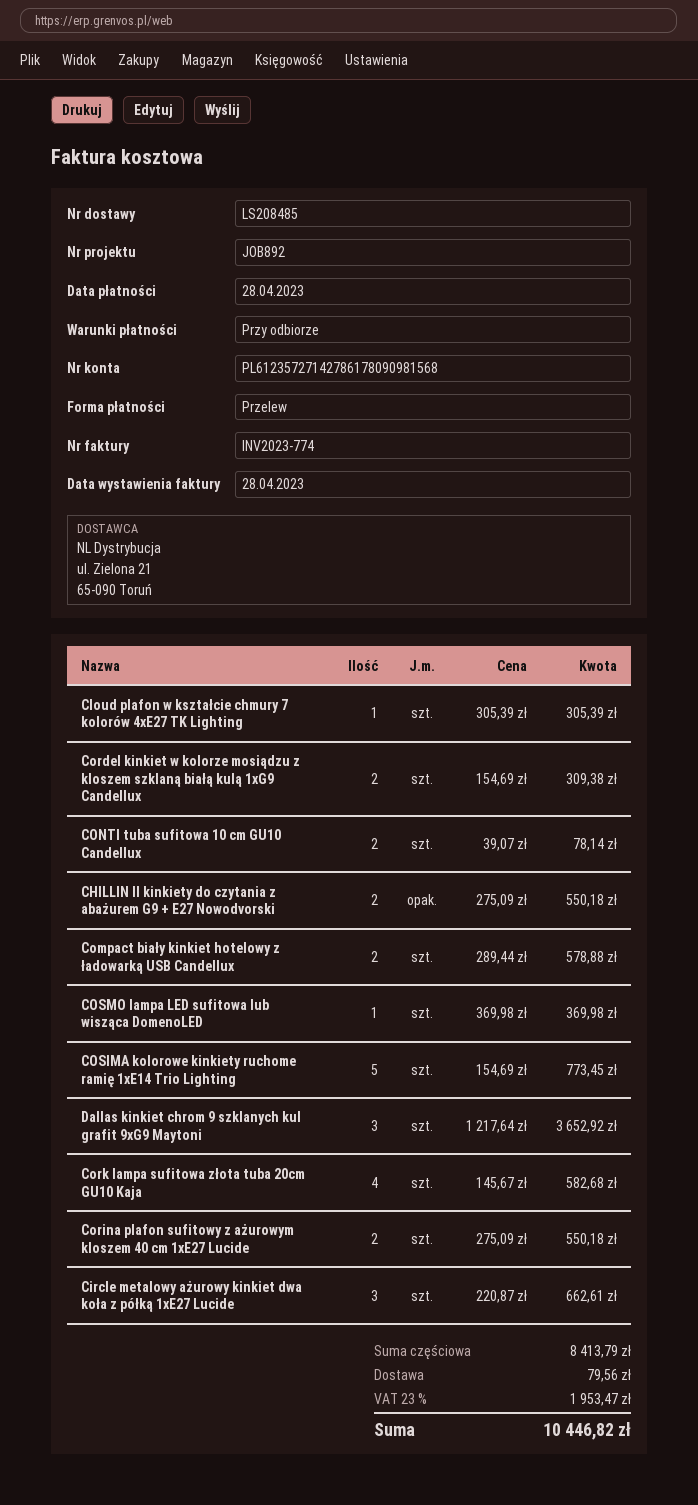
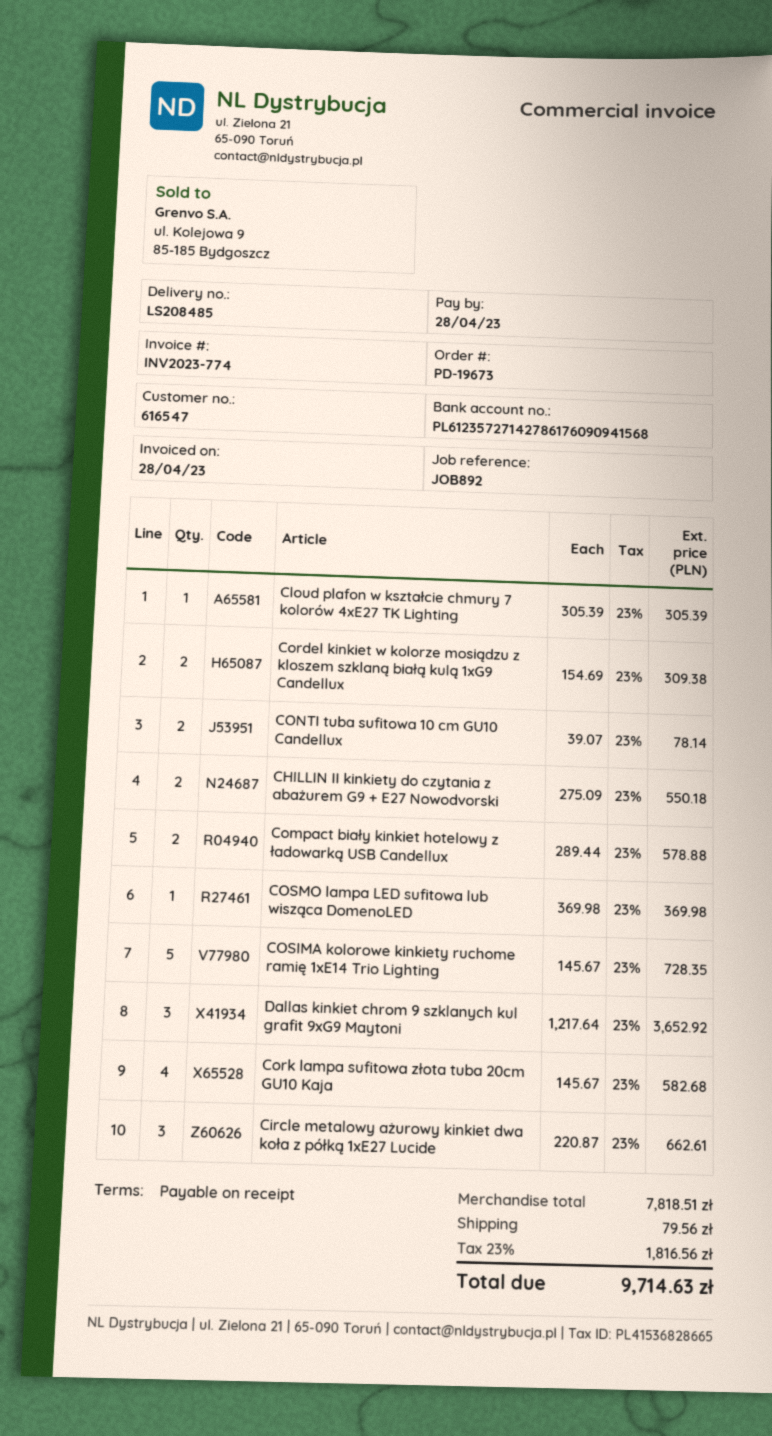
bank account: PL61235727142786178090981568 -> PL61235727142786176090941568
COSIMA kolorowe kinkiety ruchome ramię 1xE14 Trio Lighting: 5 x 154.69 = 773.45 -> 5 x 145.67 = 728.35
Corina plafon sufitowy z ażurowym kloszem 40 cm 1xE27 Lucide: 2 x 275.09 = 550.18 -> none
subtotal: 8413.79 -> 7818.51
tax: 23% = 1953.47 -> 23% = 1816.56
total: 10446.82 -> 9714.63

